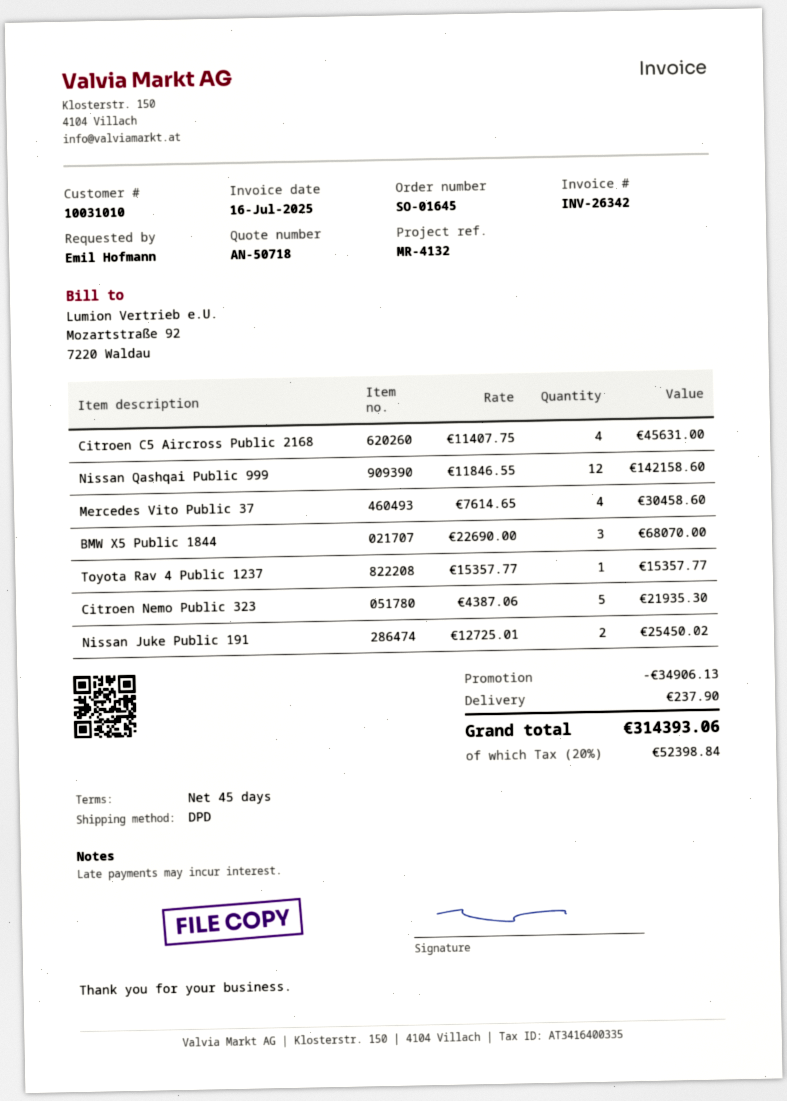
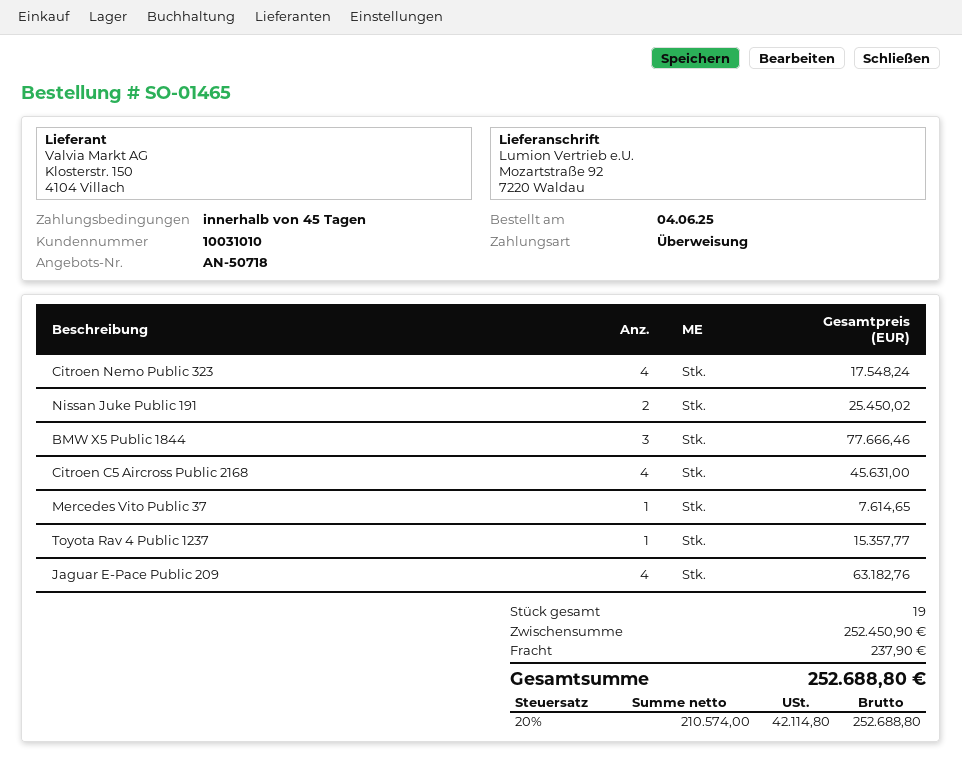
order number: SO-01645 -> SO-01465
Nissan Qashqai Public 999: 12 for 142158.60 -> none
Mercedes Vito Public 37: 4 for 30458.60 -> 1 for 7614.65
BMW X5 Public 1844: 3 for 68070.00 -> 3 for 77666.46
Citroen Nemo Public 323: 5 for 21935.30 -> 4 for 17548.24
Jaguar E-Pace Public 209: none -> 4 for 63182.76
discount: 34906.13 -> none
tax: 20% = 52398.84 -> 20% = 42114.80
total: 314393.06 -> 252688.80

